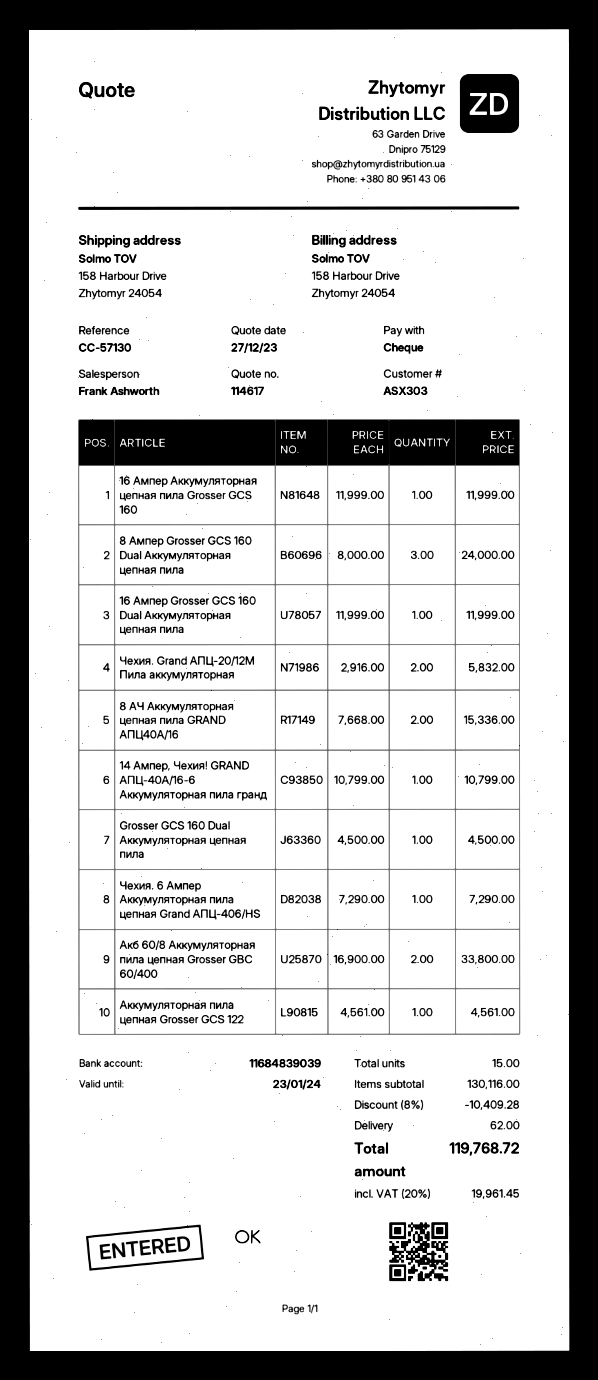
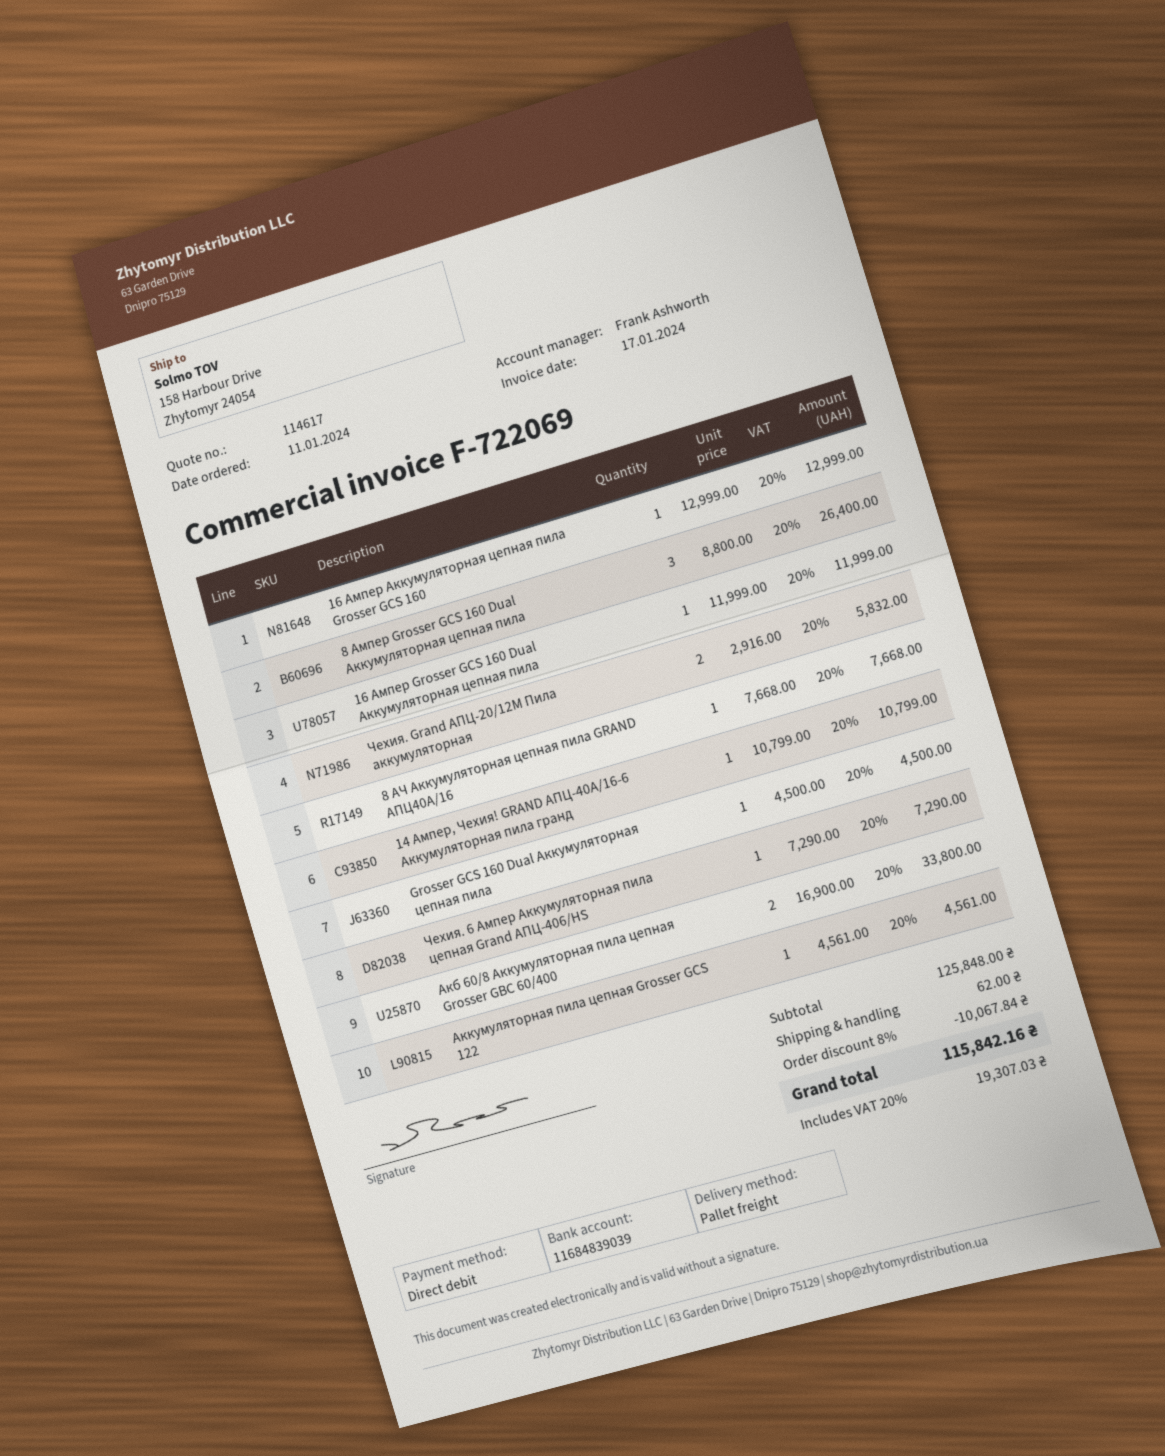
payment method: cheque -> direct debit
16 Ампер Аккумуляторная цепная пила Grosser GCS 160: 1 x 11999.00 = 11999.00 -> 1 x 12999.00 = 12999.00
8 Ампер Grosser GCS 160 Dual Аккумуляторная цепная пила: 3 x 8000.00 = 24000.00 -> 3 x 8800.00 = 26400.00
8 АЧ Аккумуляторная цепная пила GRAND АПЦ40А/16: 2 x 7668.00 = 15336.00 -> 1 x 7668.00 = 7668.00
subtotal: 130116.00 -> 125848.00
discount: 8% = 10409.28 -> 8% = 10067.84
tax: 20% = 19961.45 -> 20% = 19307.03
total: 119768.72 -> 115842.16

